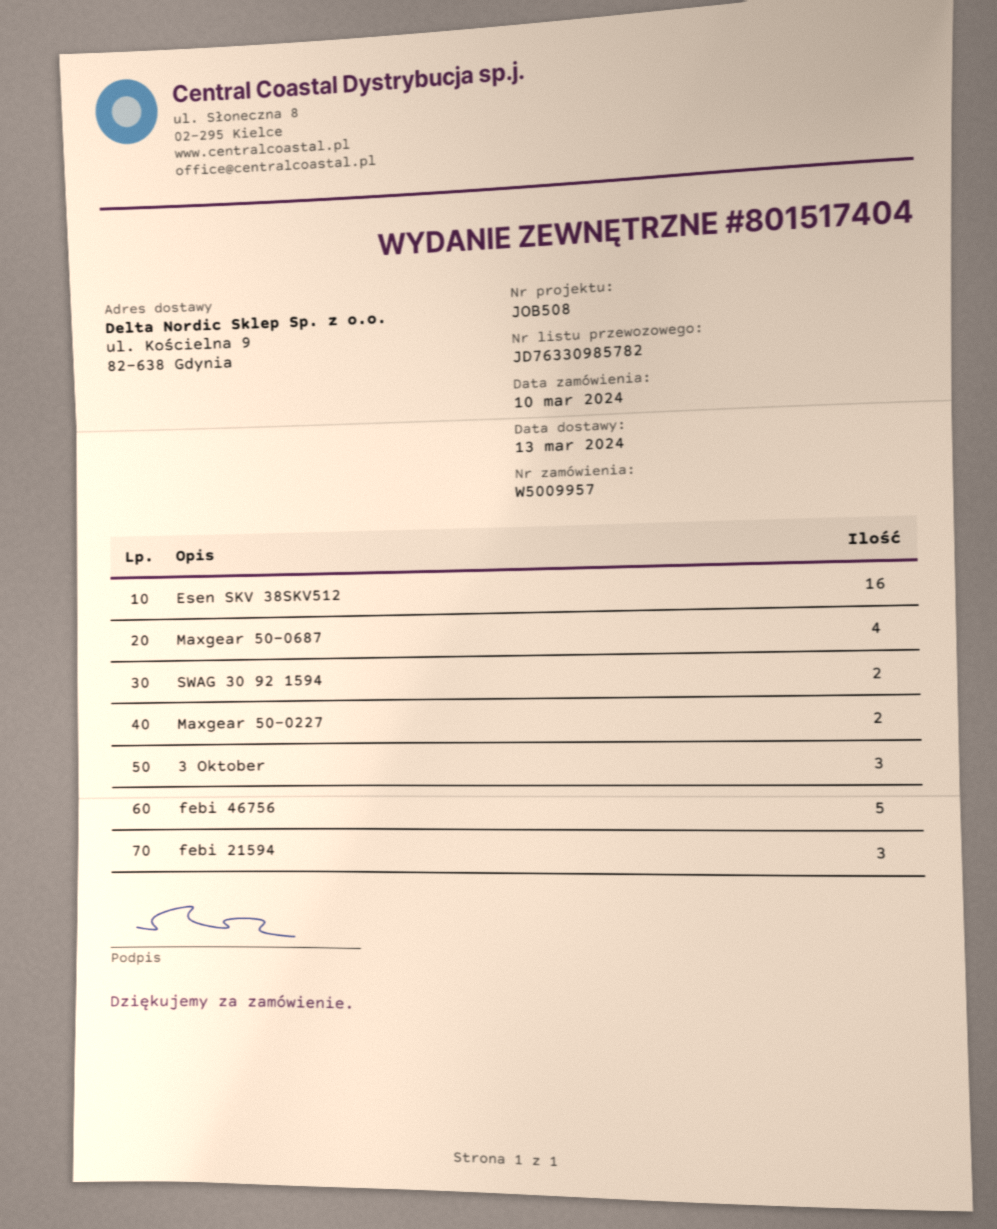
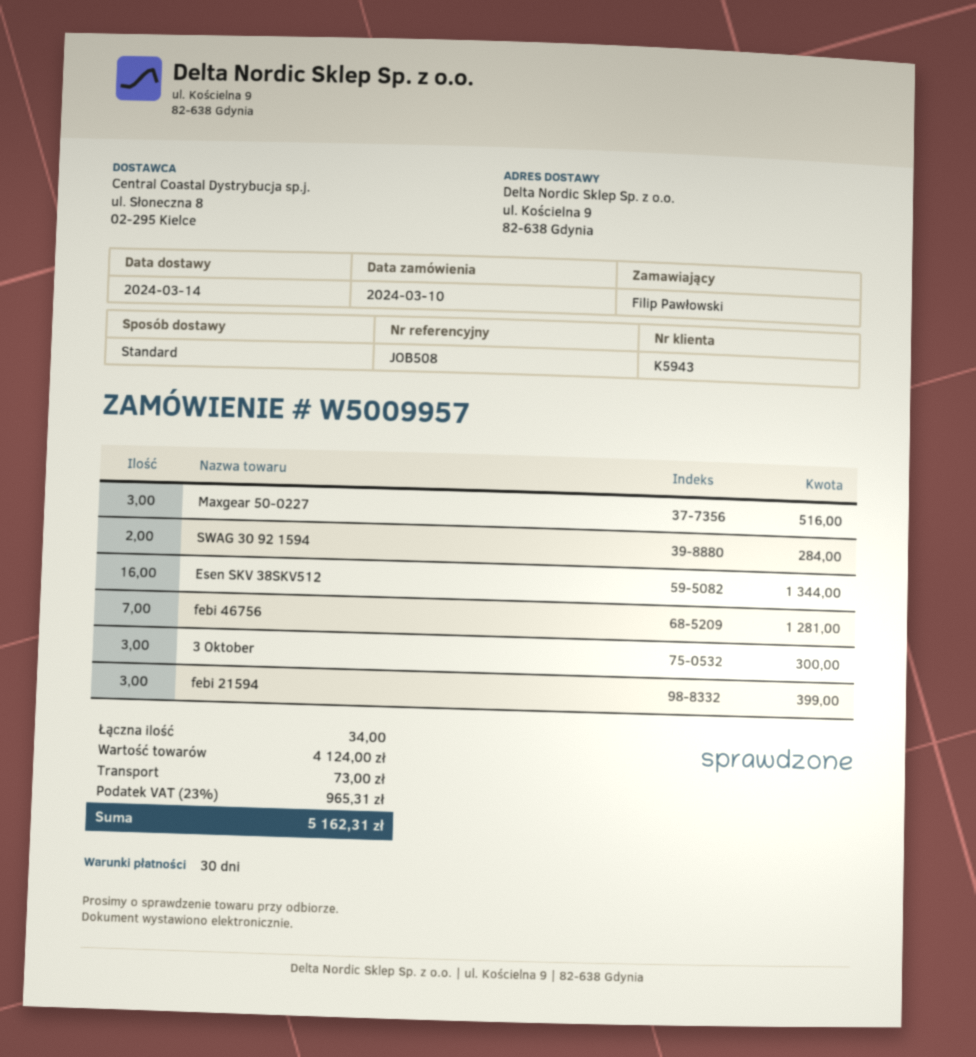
delivery date: 2024-03-13 -> 2024-03-14
Maxgear 50-0687: 4 -> none
Maxgear 50-0227: 2 -> 3
febi 46756: 5 -> 7

